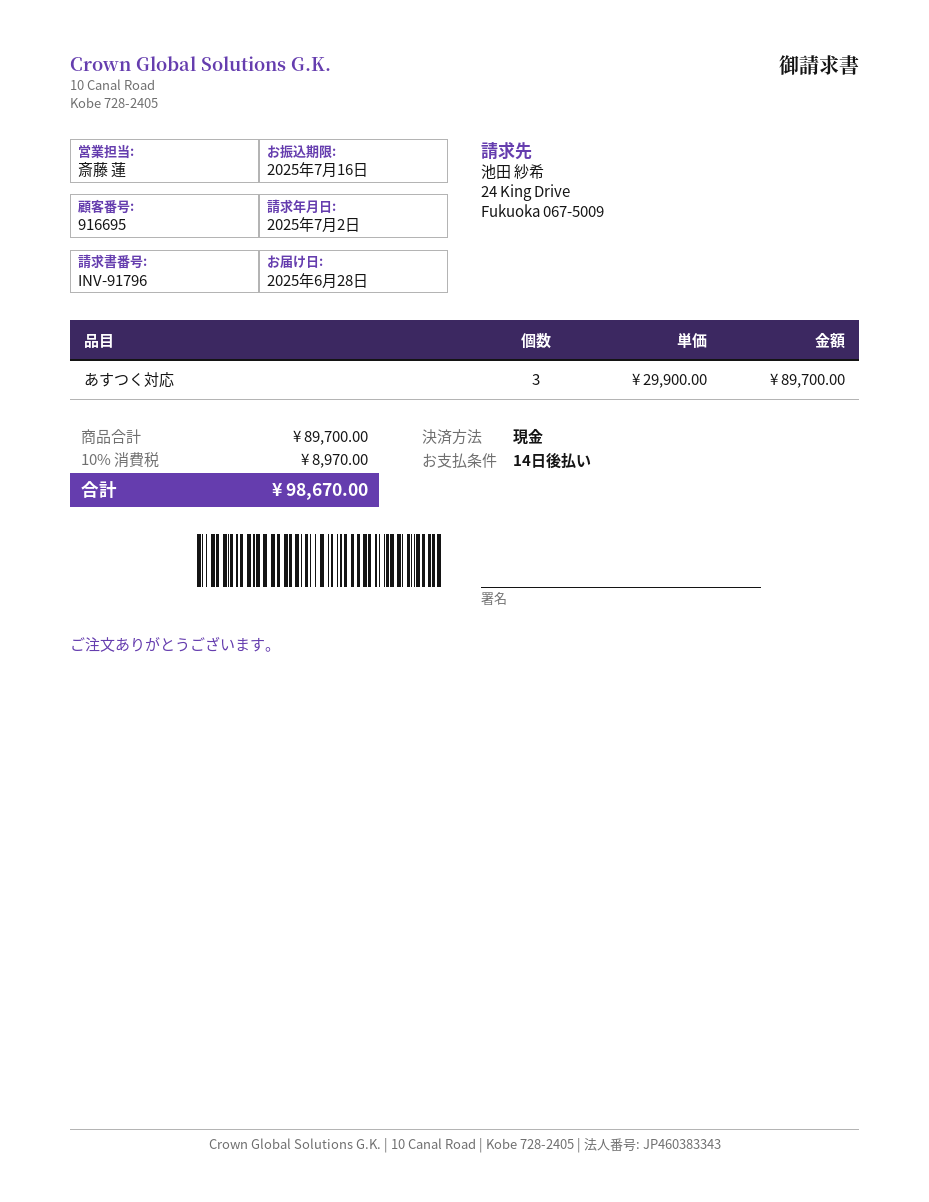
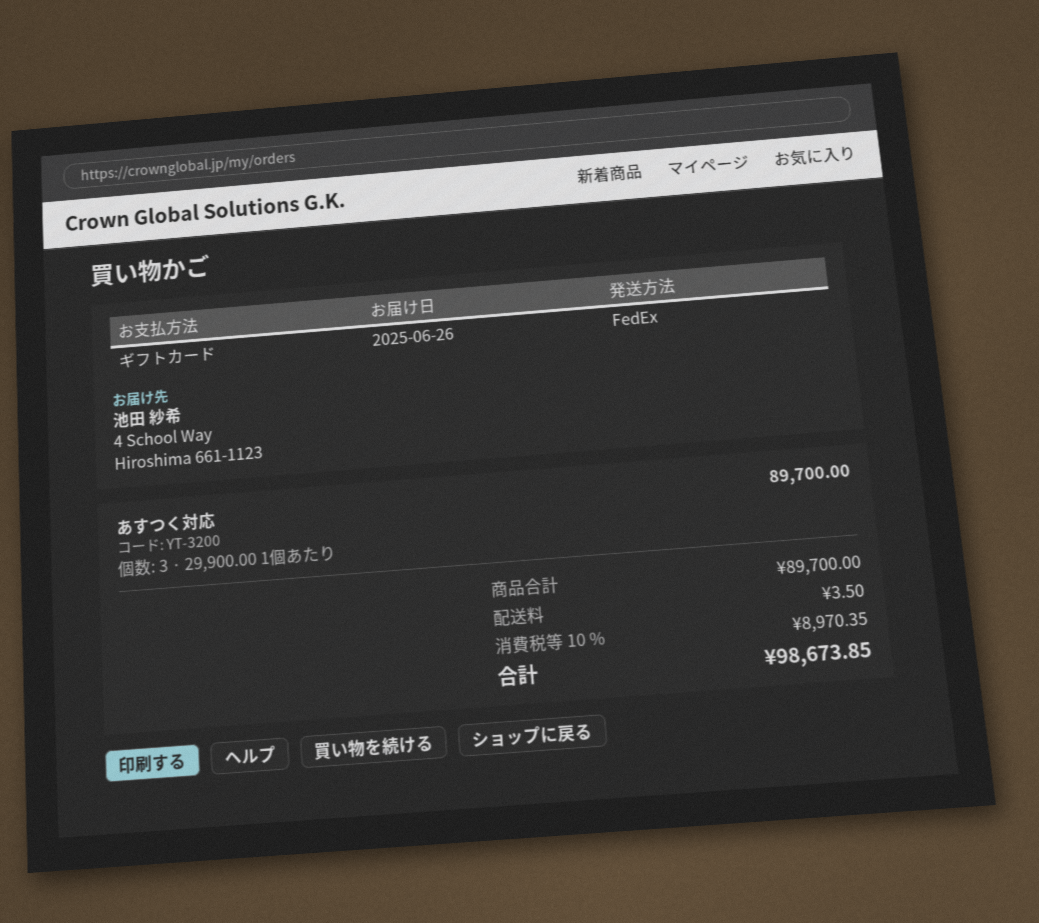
delivery date: 2025-06-28 -> 2025-06-26
payment method: cash -> gift card
shipping: none -> 3.50
tax: 10% = 8970.00 -> 10% = 8970.35
total: 98670.00 -> 98673.85

